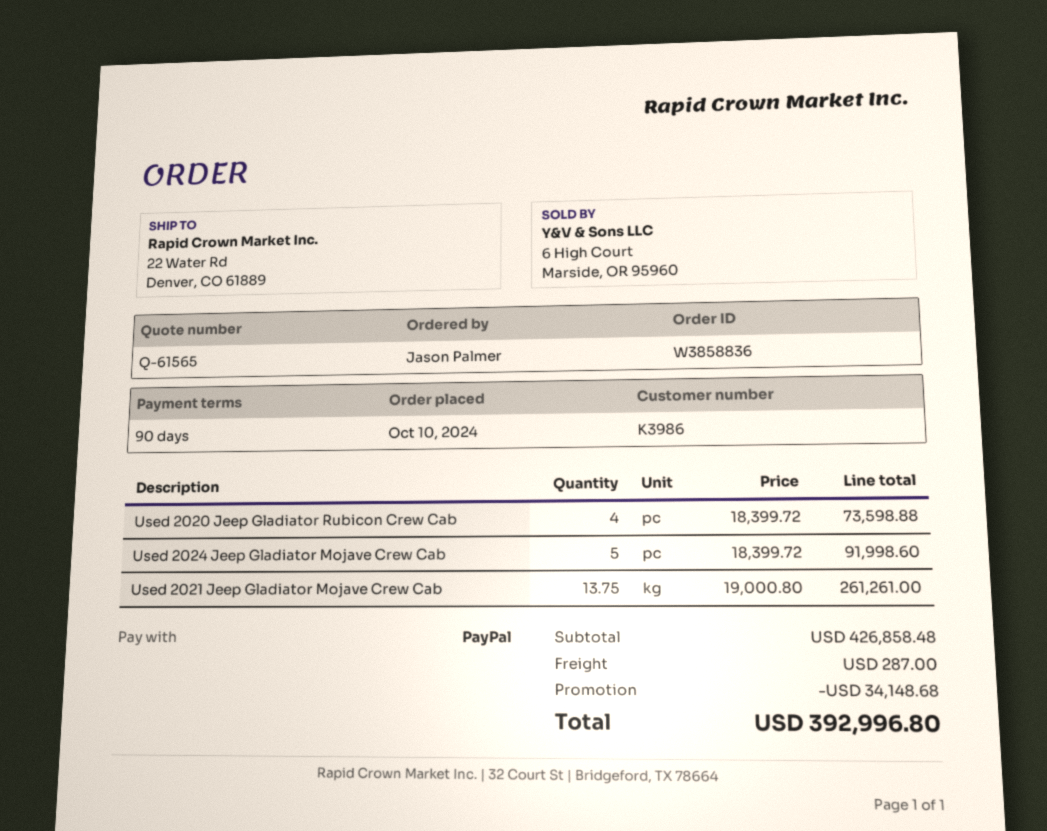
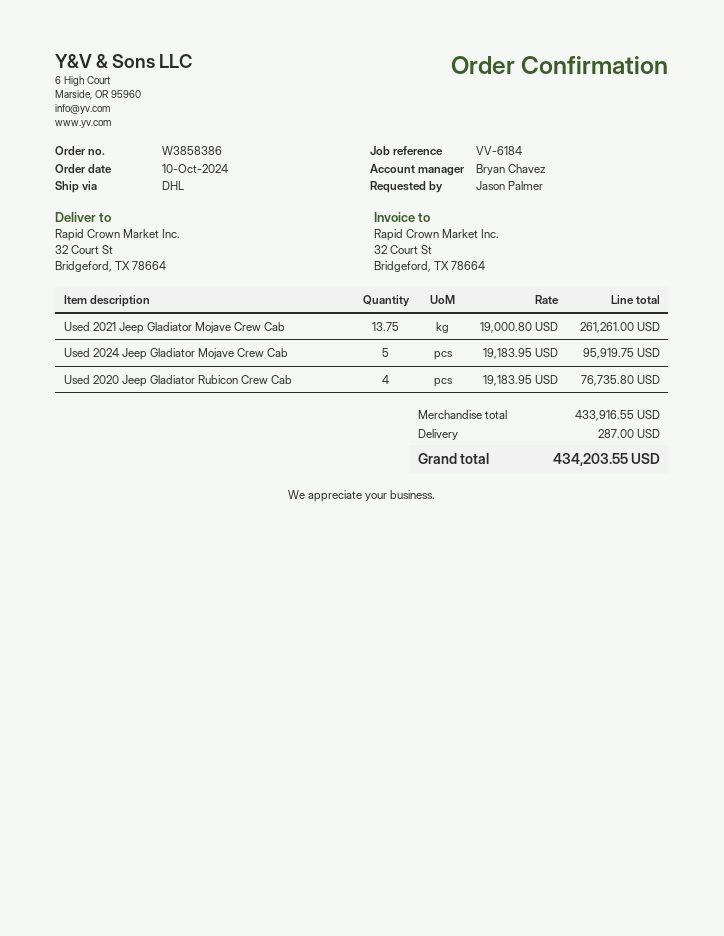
order number: W3858836 -> W3858386
ship to: 22 Water Rd, Denver, CO 61889 -> 32 Court St, Bridgeford, TX 78664
Used 2020 Jeep Gladiator Rubicon Crew Cab: 4 x 18399.72 = 73598.88 -> 4 x 19183.95 = 76735.80
Used 2024 Jeep Gladiator Mojave Crew Cab: 5 x 18399.72 = 91998.60 -> 5 x 19183.95 = 95919.75
subtotal: 426858.48 -> 433916.55
discount: 34148.68 -> none
total: 392996.80 -> 434203.55

